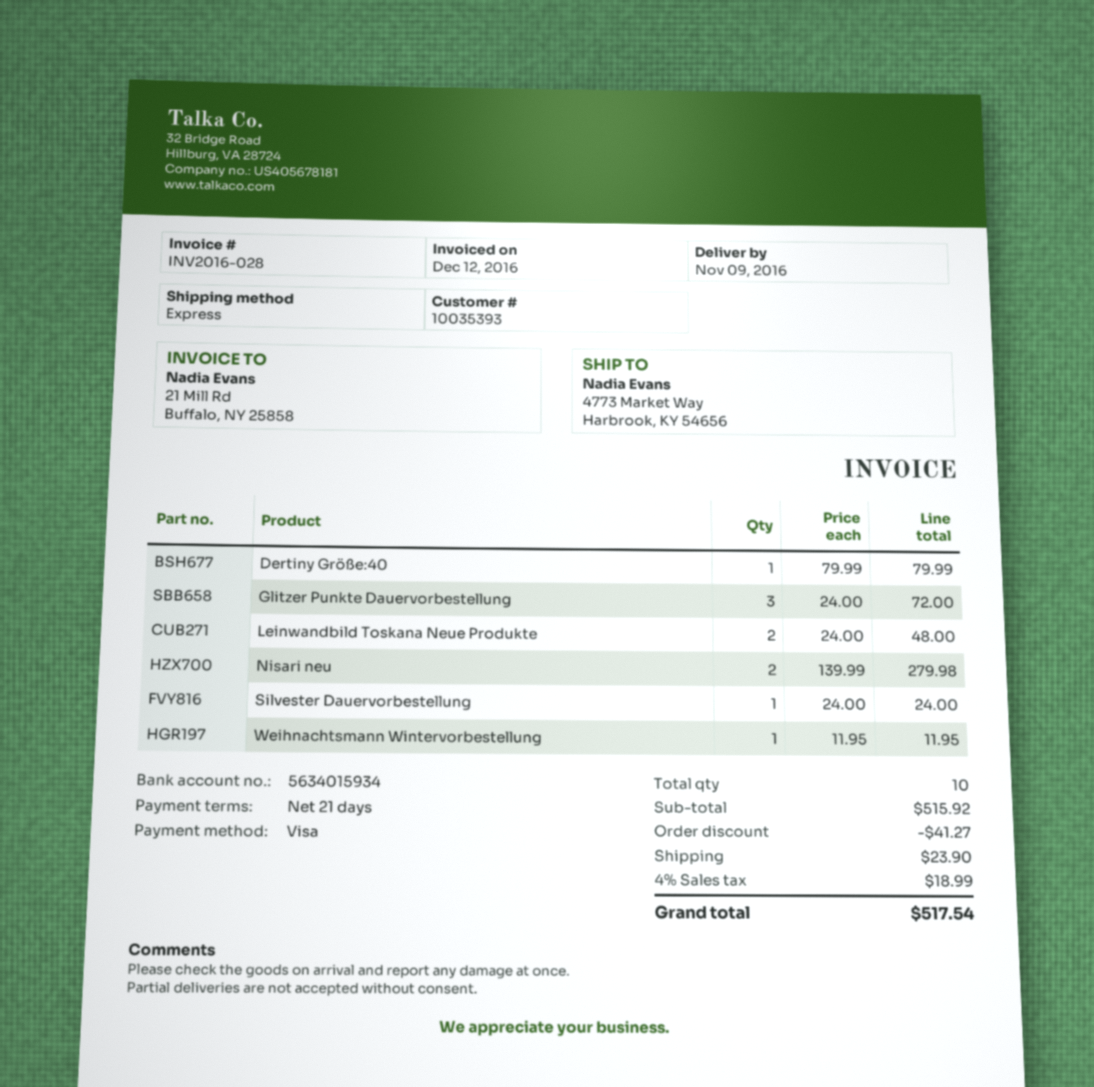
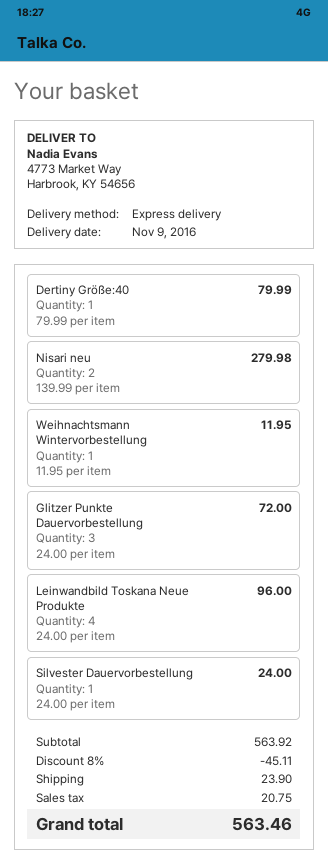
Leinwandbild Toskana Neue Produkte: 2 x 24.00 = 48.00 -> 4 x 24.00 = 96.00
subtotal: 515.92 -> 563.92
discount: 41.27 -> 45.11
tax: 18.99 -> 20.75
total: 517.54 -> 563.46

